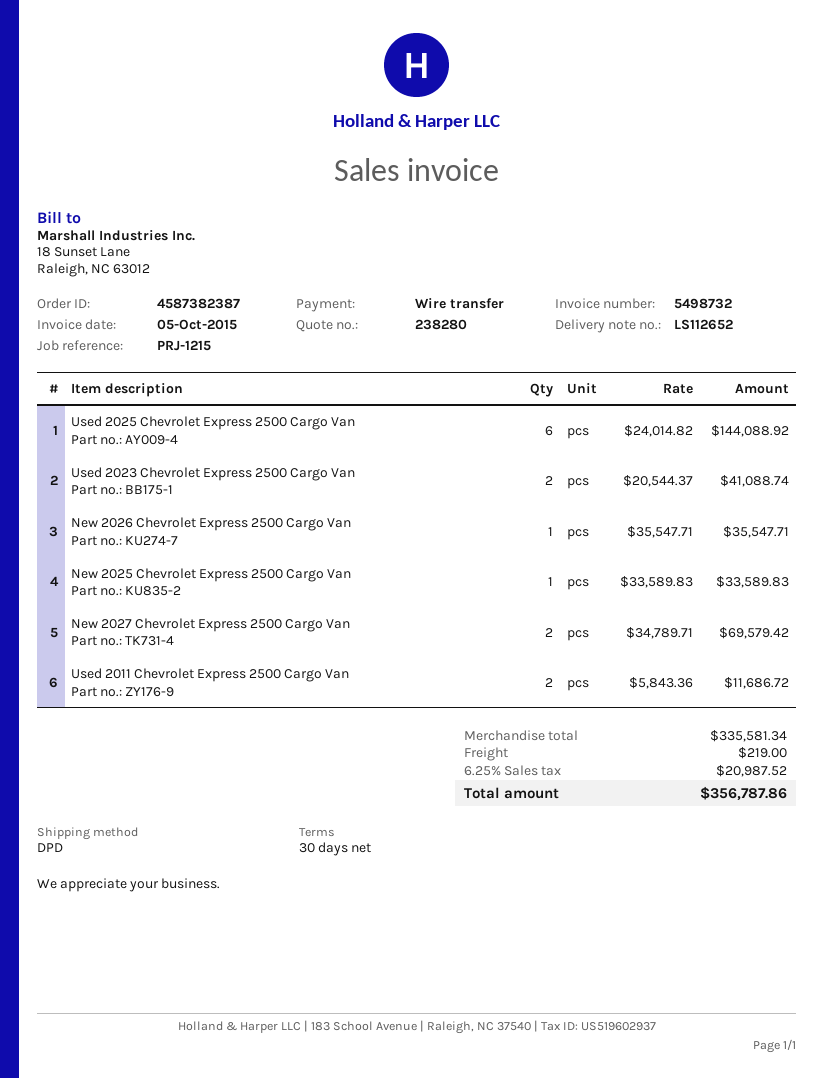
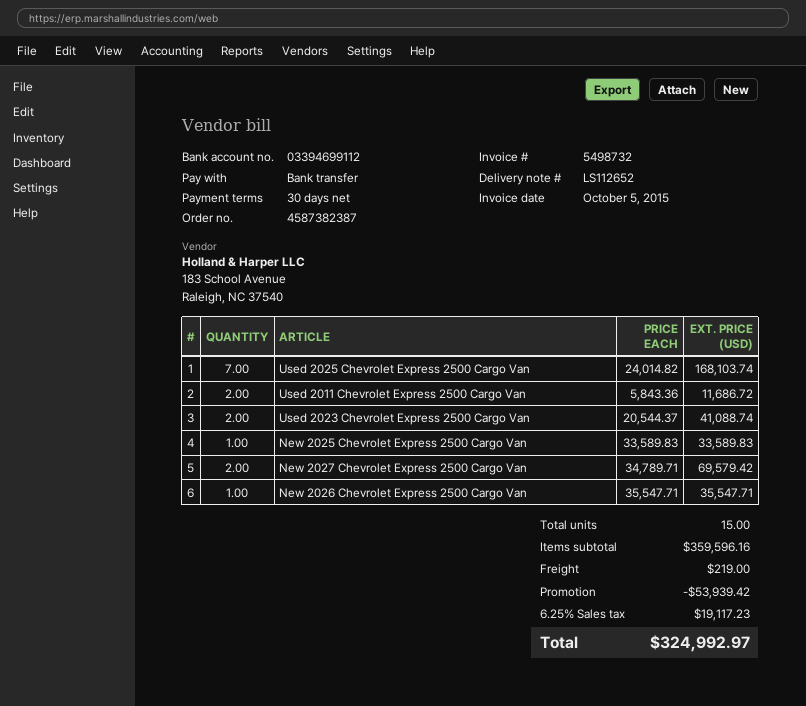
Used 2025 Chevrolet Express 2500 Cargo Van: 6 x 24014.82 = 144088.92 -> 7 x 24014.82 = 168103.74
subtotal: 335581.34 -> 359596.16
discount: none -> 53939.42
tax: 6.25% = 20987.52 -> 6.25% = 19117.23
total: 356787.86 -> 324992.97

